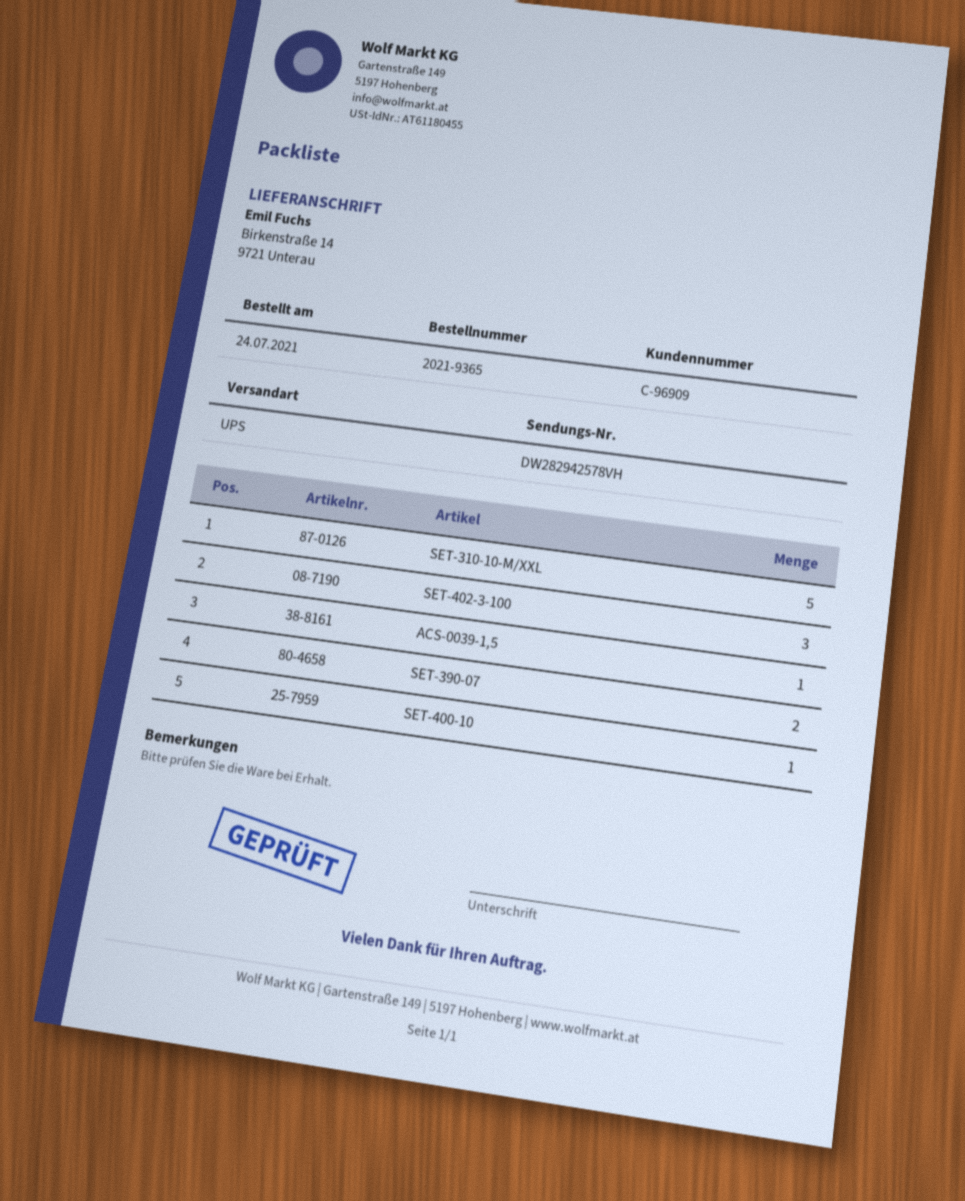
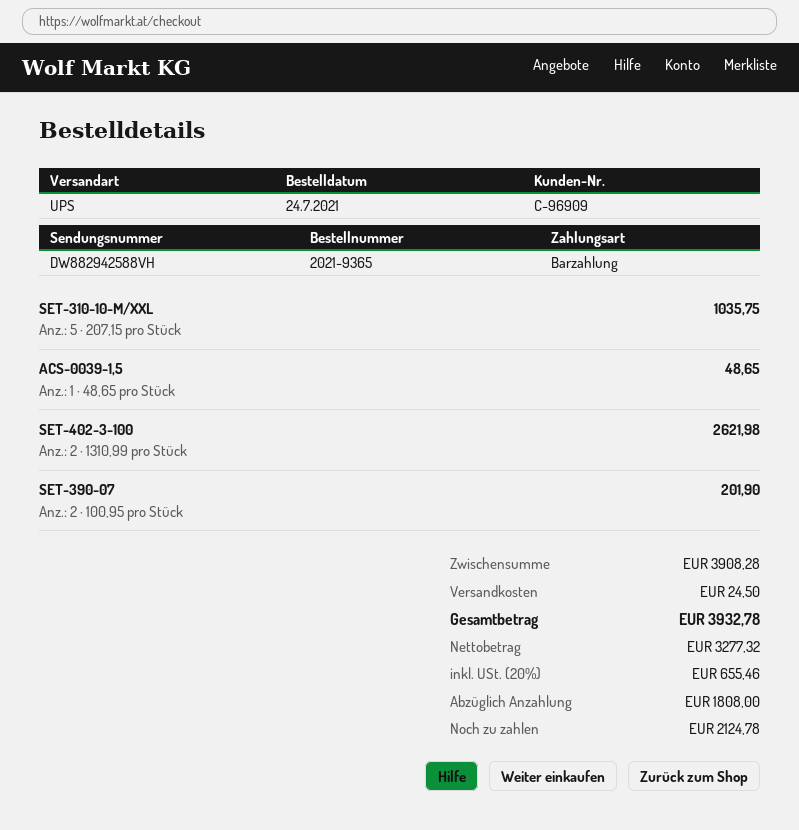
tracking number: DW282942578VH -> DW882942588VH
SET-402-3-100: 3 -> 2
SET-400-10: 1 -> none

